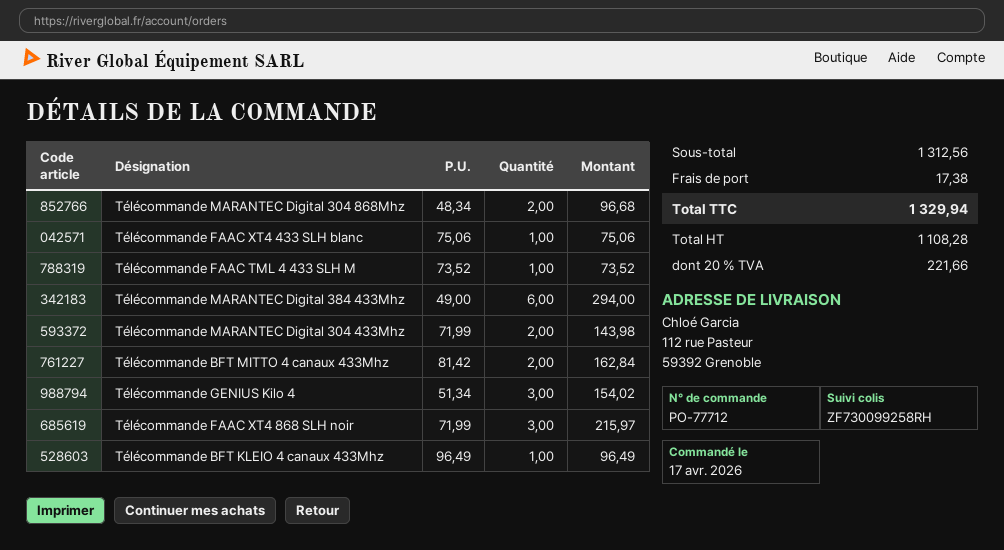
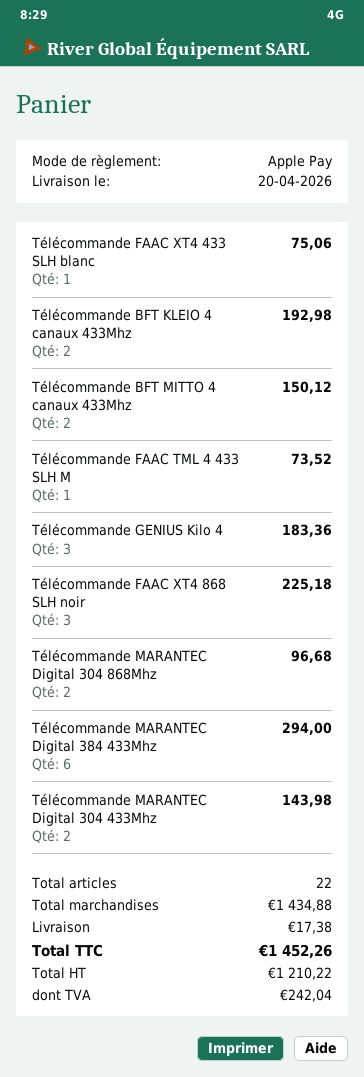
Télécommande BFT MITTO 4 canaux 433Mhz: 2 for 162.84 -> 2 for 150.12
Télécommande GENIUS Kilo 4: 3 for 154.02 -> 3 for 183.36
Télécommande FAAC XT4 868 SLH noir: 3 for 215.97 -> 3 for 225.18
Télécommande BFT KLEIO 4 canaux 433Mhz: 1 for 96.49 -> 2 for 192.98
subtotal: 1312.56 -> 1434.88
net: 1108.28 -> 1210.22
tax: 221.66 -> 242.04
total: 1329.94 -> 1452.26

